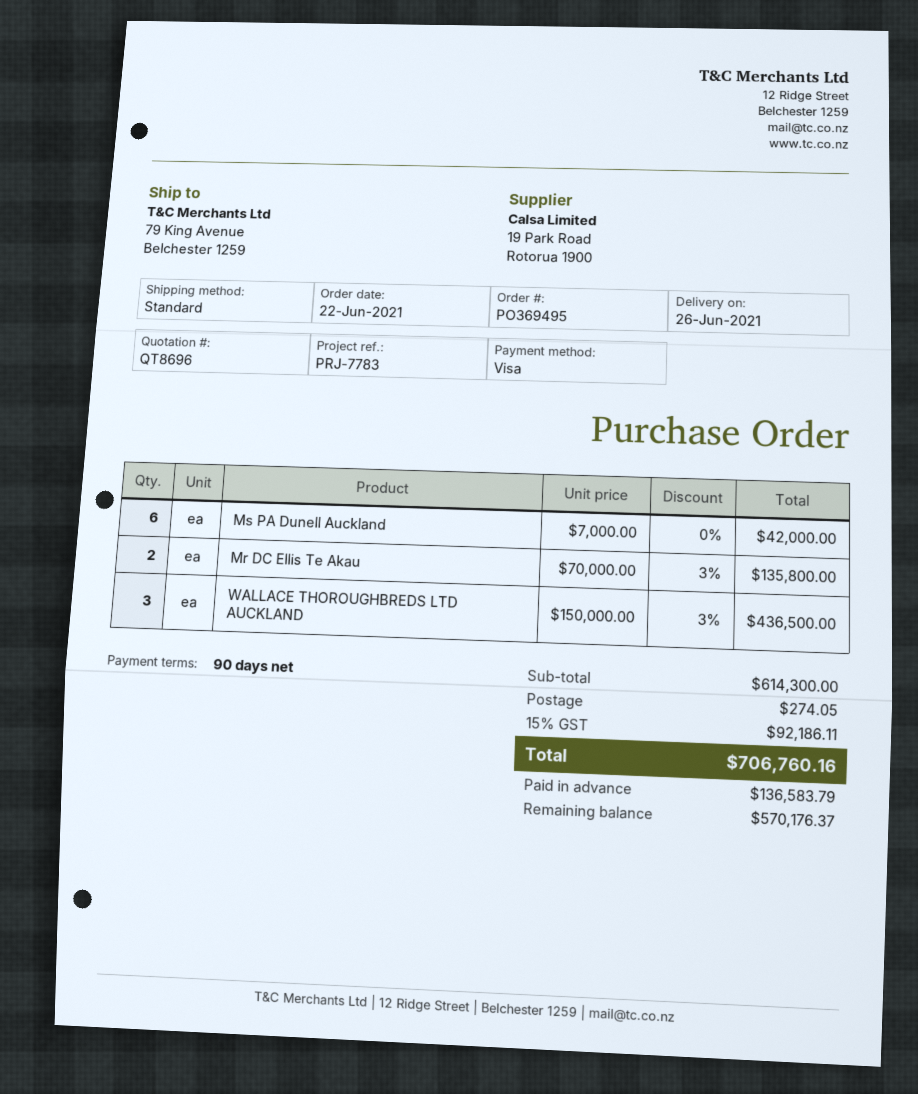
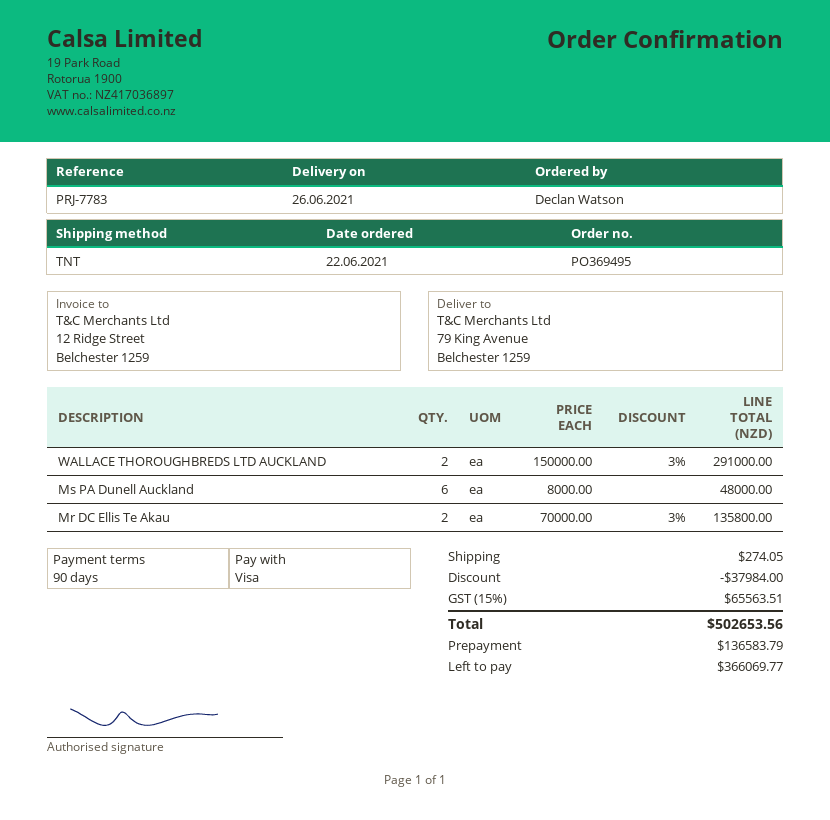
shipping method: standard -> TNT
Ms PA Dunell Auckland: 6 x 7000.00 = 42000.00 -> 6 x 8000.00 = 48000.00
WALLACE THOROUGHBREDS LTD AUCKLAND: 3 x 150000.00 - 3% = 436500.00 -> 2 x 150000.00 - 3% = 291000.00
discount: none -> 37984.00
tax: 15% = 92186.11 -> 15% = 65563.51
total: 706760.16 -> 502653.56
balance: 570176.37 -> 366069.77

